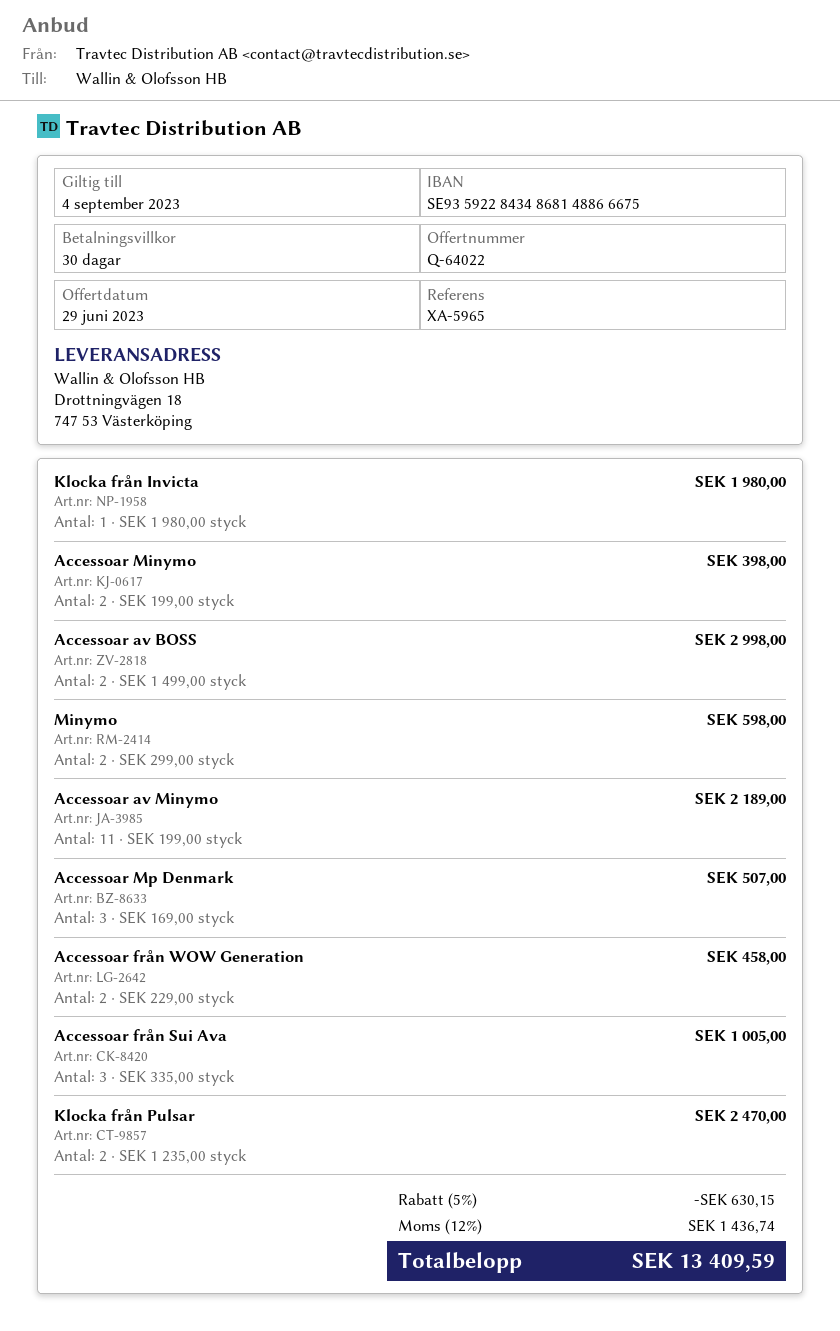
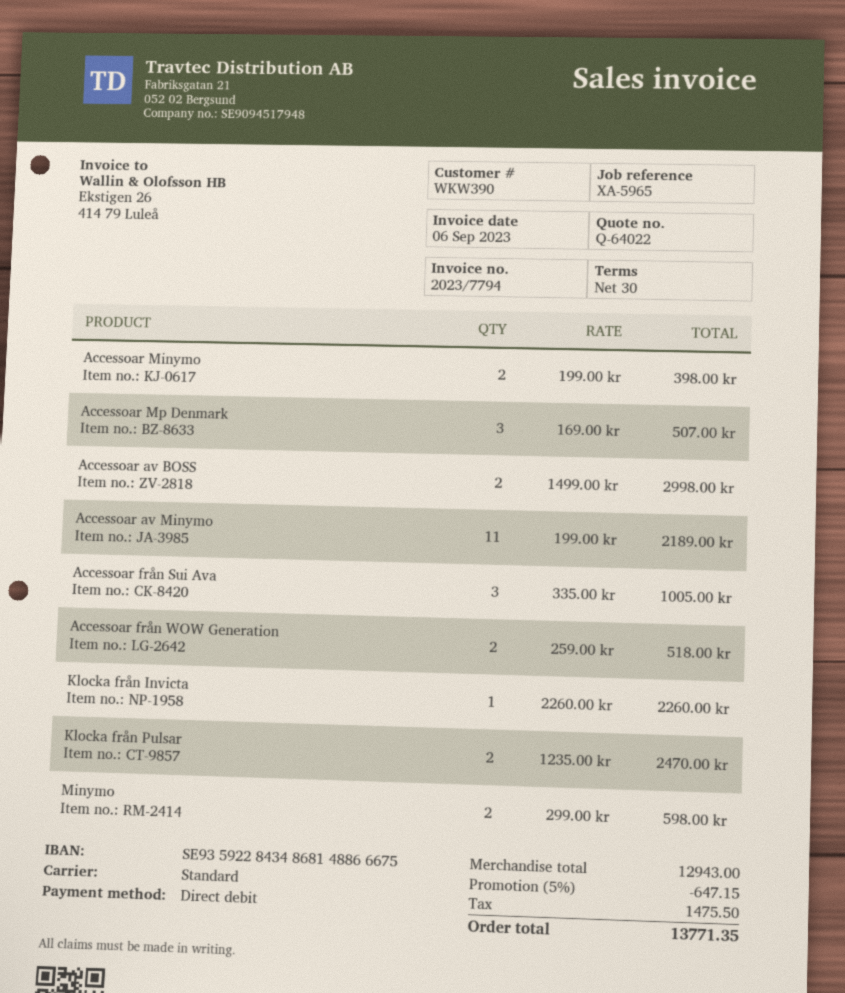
Klocka från Invicta: 1 x 1980.00 = 1980.00 -> 1 x 2260.00 = 2260.00
Accessoar från WOW Generation: 2 x 229.00 = 458.00 -> 2 x 259.00 = 518.00
discount: 5% = 630.15 -> 5% = 647.15
tax: 1436.74 -> 1475.50
total: 13409.59 -> 13771.35

